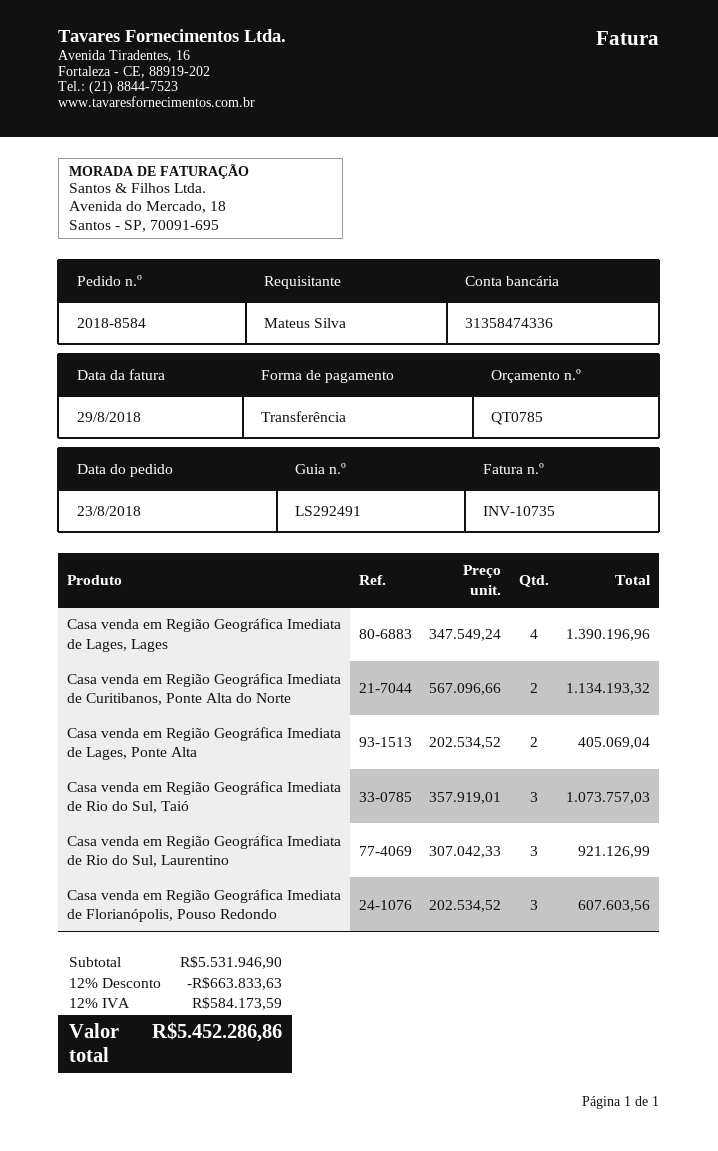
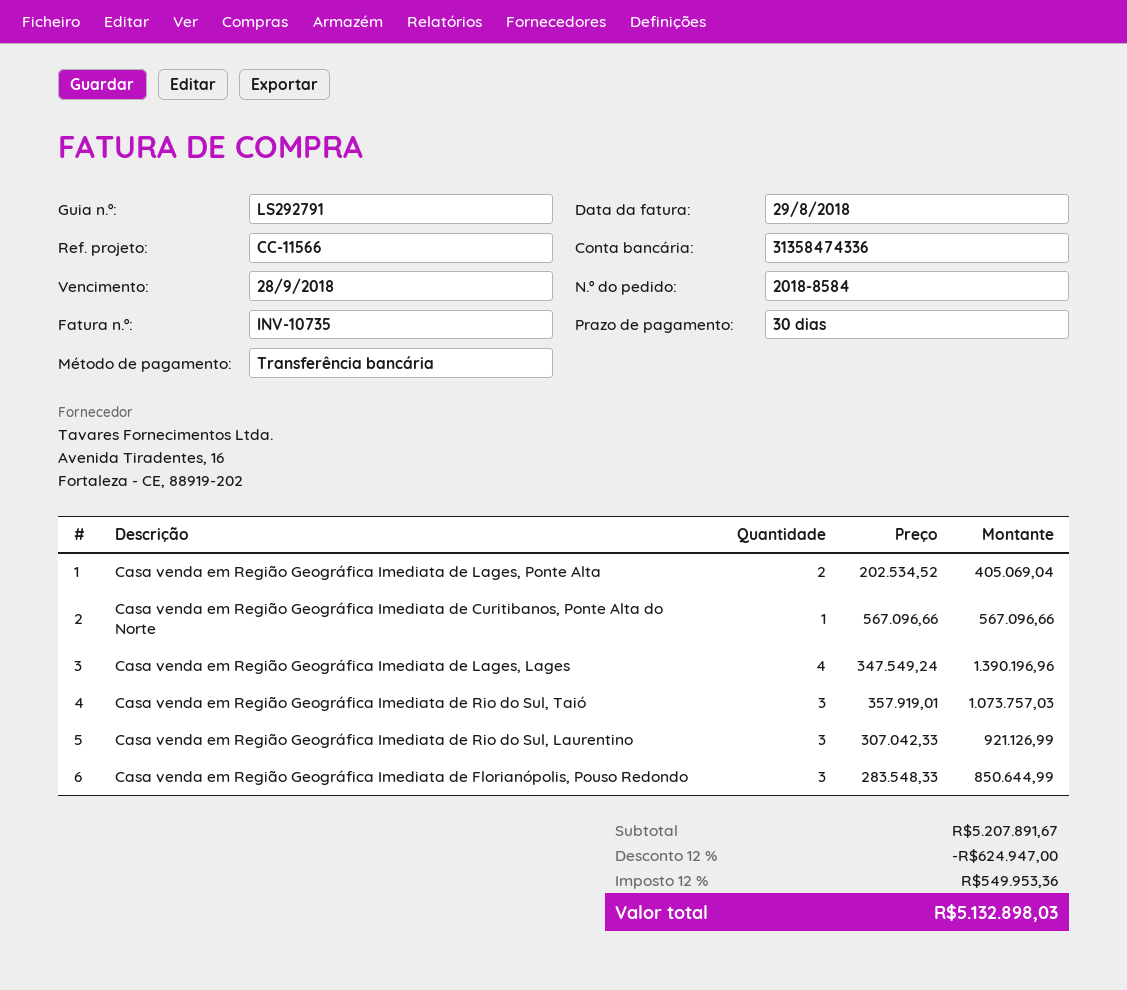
delivery note number: LS292491 -> LS292791
Casa venda em Região Geográfica Imediata de Curitibanos, Ponte Alta do Norte: 2 x 567096.66 = 1134193.32 -> 1 x 567096.66 = 567096.66
Casa venda em Região Geográfica Imediata de Florianópolis, Pouso Redondo: 3 x 202534.52 = 607603.56 -> 3 x 283548.33 = 850644.99
subtotal: 5531946.90 -> 5207891.67
discount: 12% = 663833.63 -> 12% = 624947.00
tax: 12% = 584173.59 -> 12% = 549953.36
total: 5452286.86 -> 5132898.03

